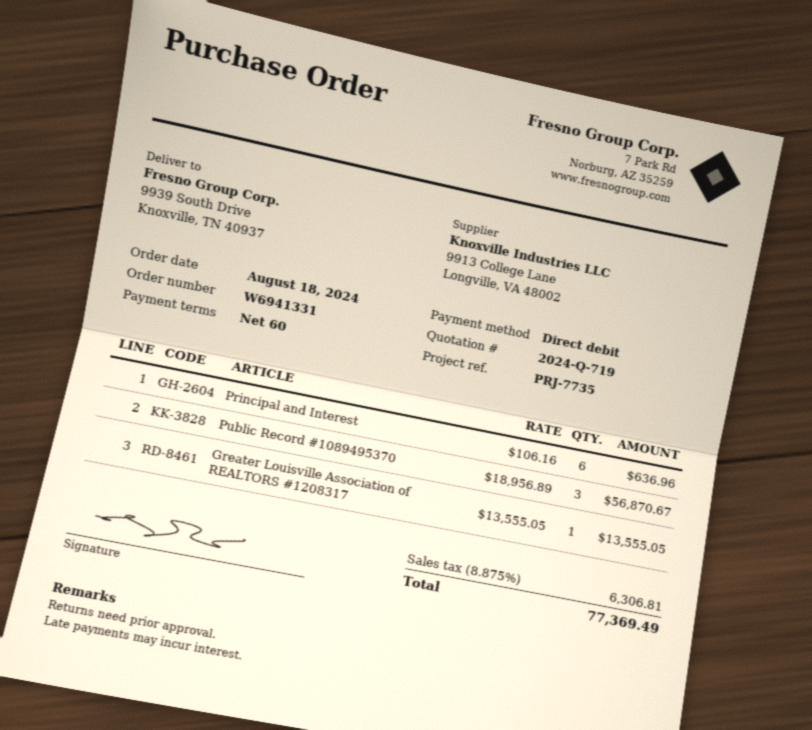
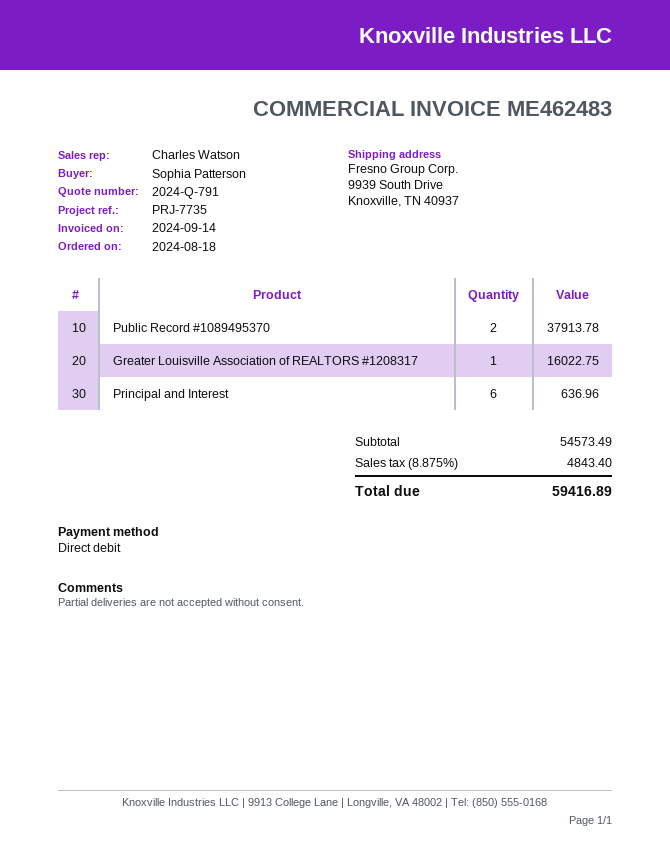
quote number: 2024-Q-719 -> 2024-Q-791
Public Record #1089495370: 3 for 56870.67 -> 2 for 37913.78
Greater Louisville Association of REALTORS #1208317: 1 for 13555.05 -> 1 for 16022.75
tax: 8.875% = 6306.81 -> 8.875% = 4843.40
total: 77369.49 -> 59416.89

